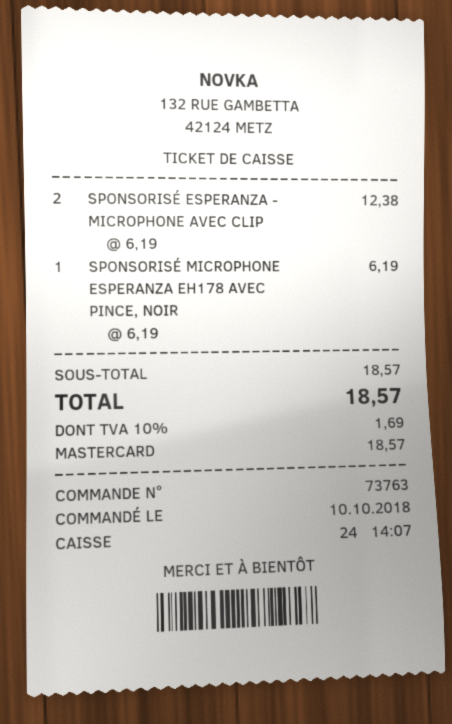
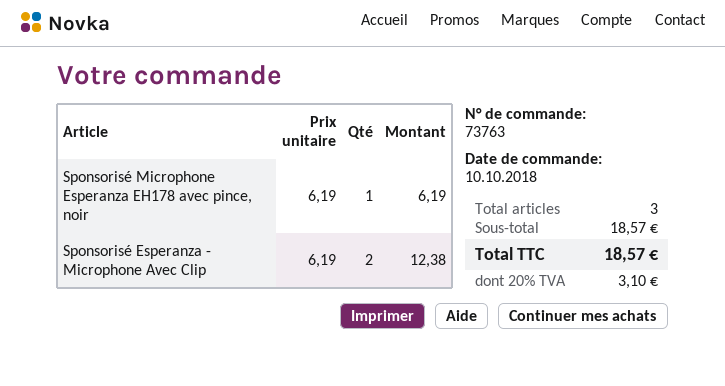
tax: 10% = 1.69 -> 20% = 3.10

